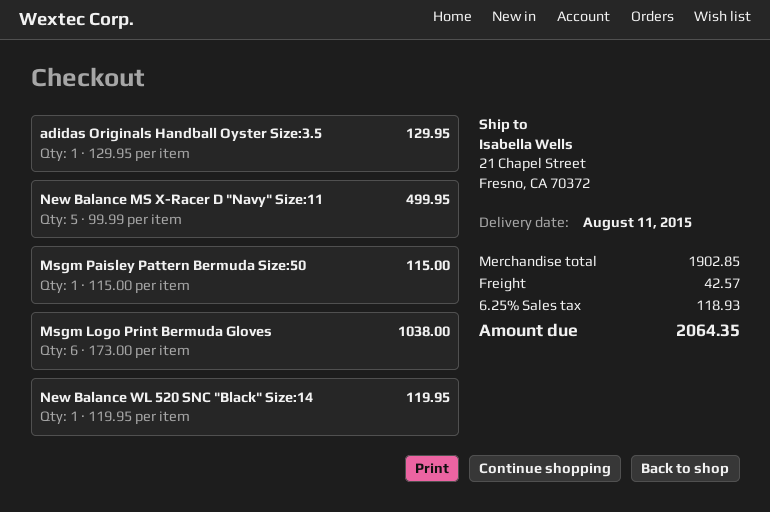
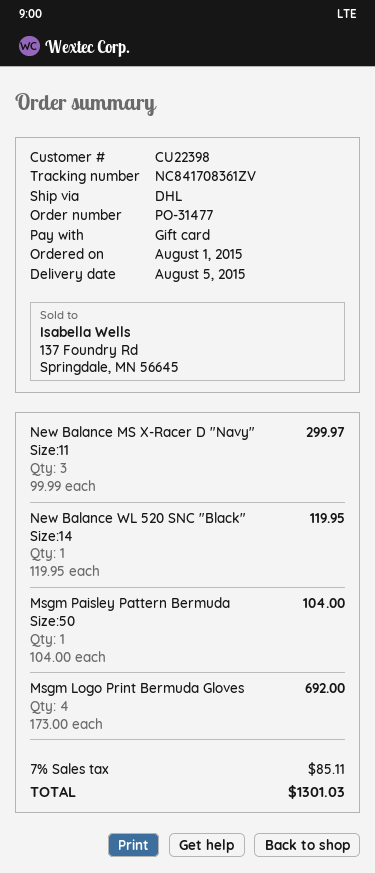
delivery date: 2015-08-11 -> 2015-08-05
adidas Originals Handball Oyster Size:3.5: 1 x 129.95 = 129.95 -> none
New Balance MS X-Racer D "Navy" Size:11: 5 x 99.99 = 499.95 -> 3 x 99.99 = 299.97
Msgm Paisley Pattern Bermuda Size:50: 1 x 115.00 = 115.00 -> 1 x 104.00 = 104.00
Msgm Logo Print Bermuda Gloves: 6 x 173.00 = 1038.00 -> 4 x 173.00 = 692.00
shipping: 42.57 -> none
tax: 6.25% = 118.93 -> 7% = 85.11
total: 2064.35 -> 1301.03

